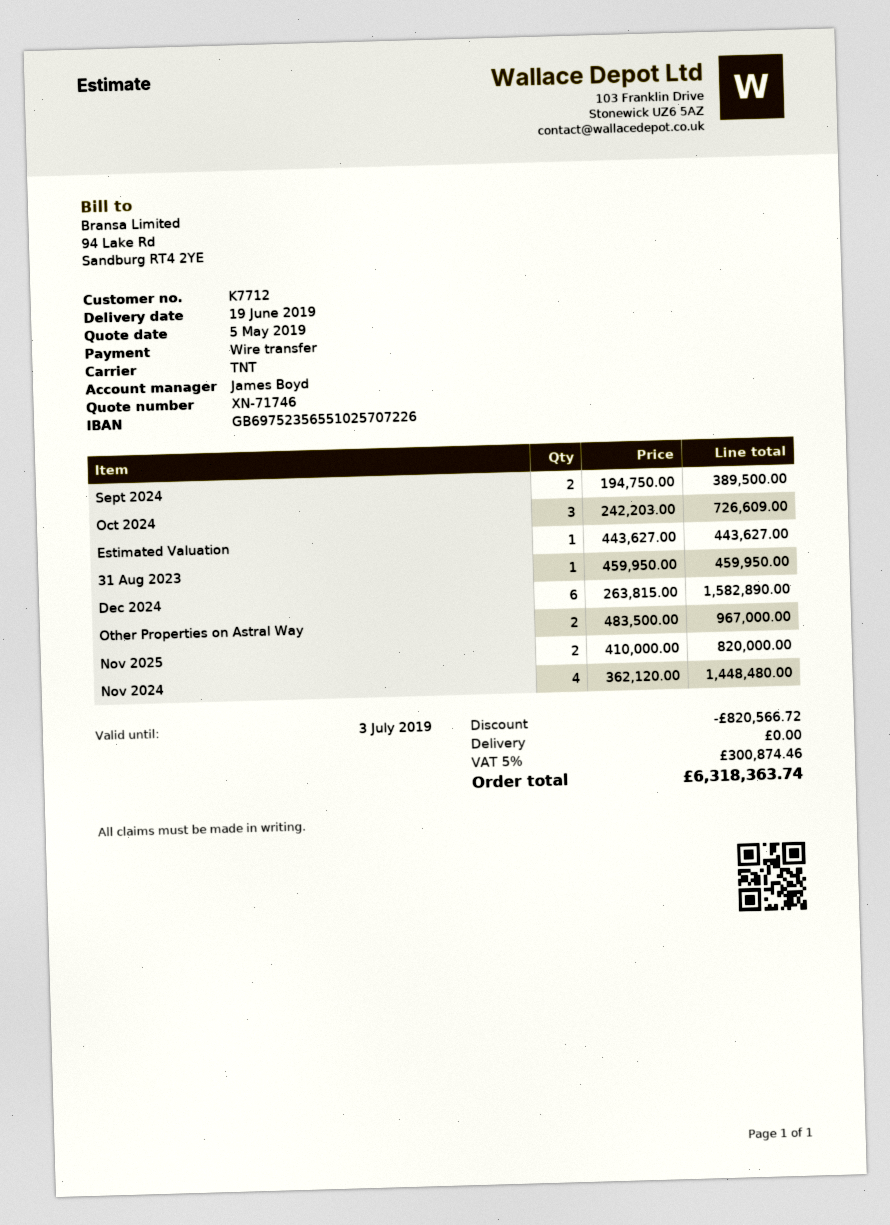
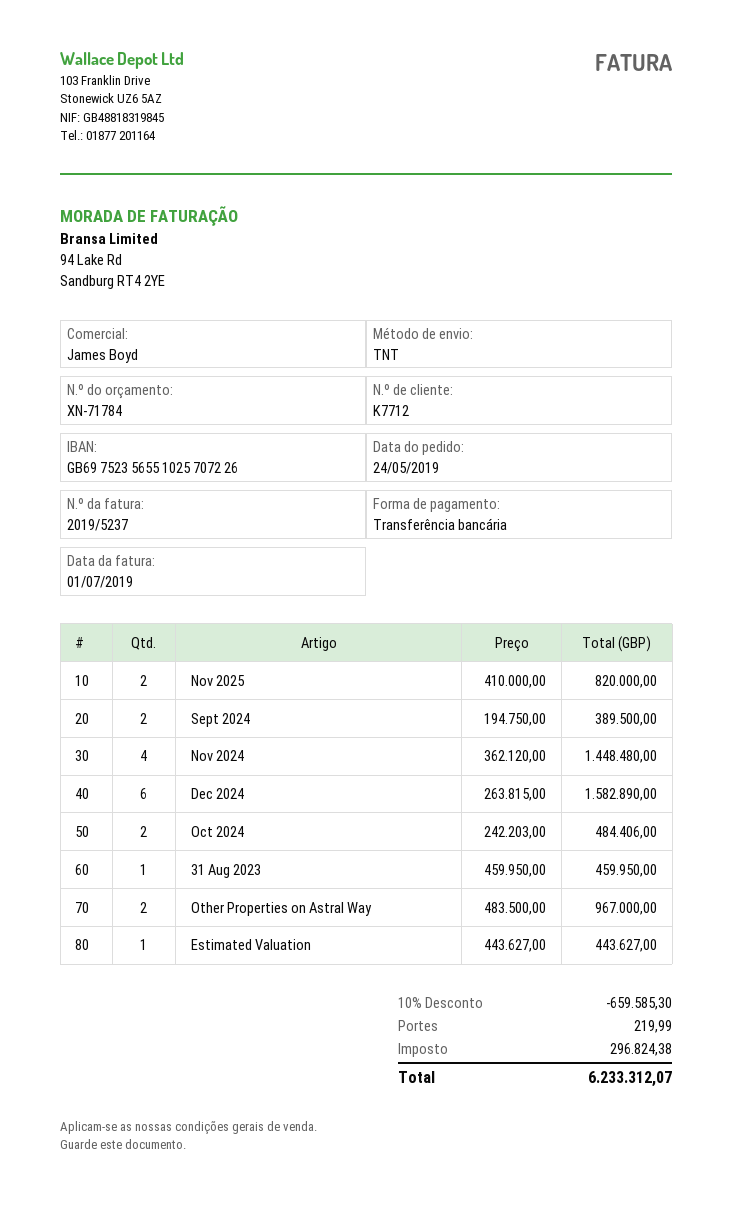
quote number: XN-71746 -> XN-71784
Oct 2024: 3 x 242203.00 = 726609.00 -> 2 x 242203.00 = 484406.00
discount: 820566.72 -> 659585.30
shipping: 0.00 -> 219.99
tax: 300874.46 -> 296824.38
total: 6318363.74 -> 6233312.07

